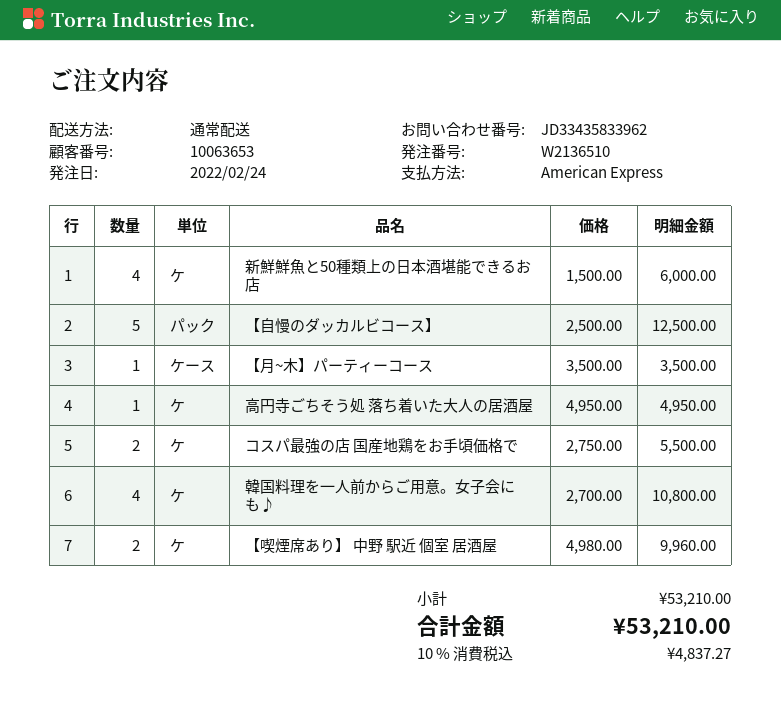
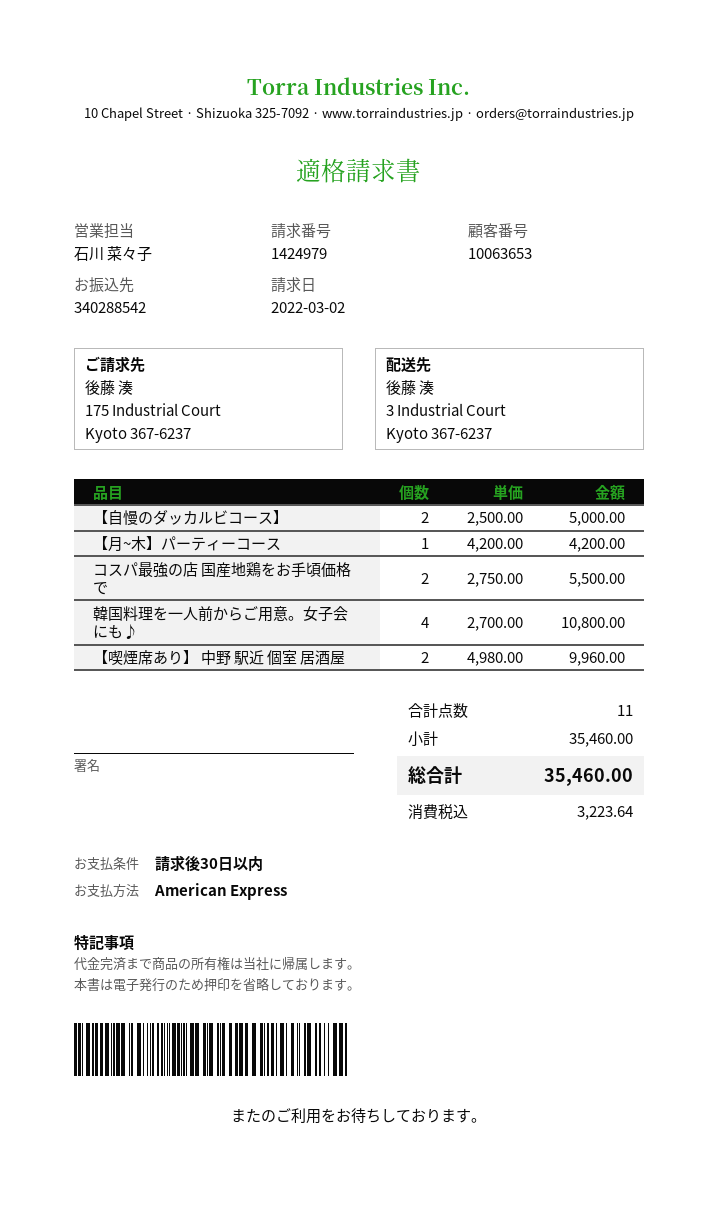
新鮮鮮魚と50種類上の日本酒堪能できるお店: 4 x 1500.00 = 6000.00 -> none
【自慢のダッカルビコース】: 5 x 2500.00 = 12500.00 -> 2 x 2500.00 = 5000.00
【月~木】パーティーコース: 1 x 3500.00 = 3500.00 -> 1 x 4200.00 = 4200.00
高円寺ごちそう処 落ち着いた大人の居酒屋: 1 x 4950.00 = 4950.00 -> none
subtotal: 53210.00 -> 35460.00
tax: 4837.27 -> 3223.64
total: 53210.00 -> 35460.00

